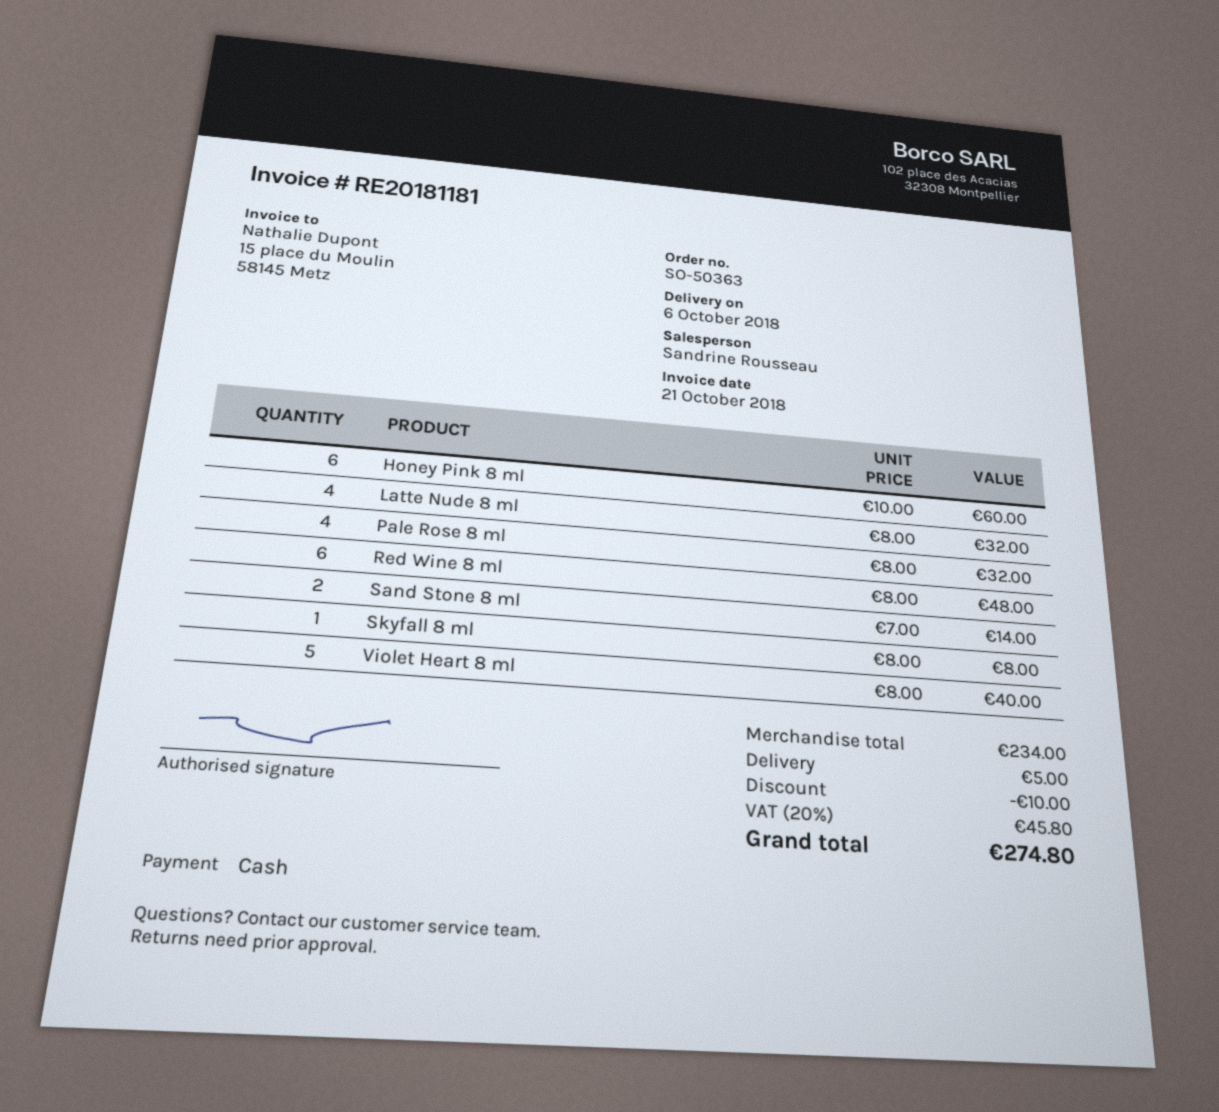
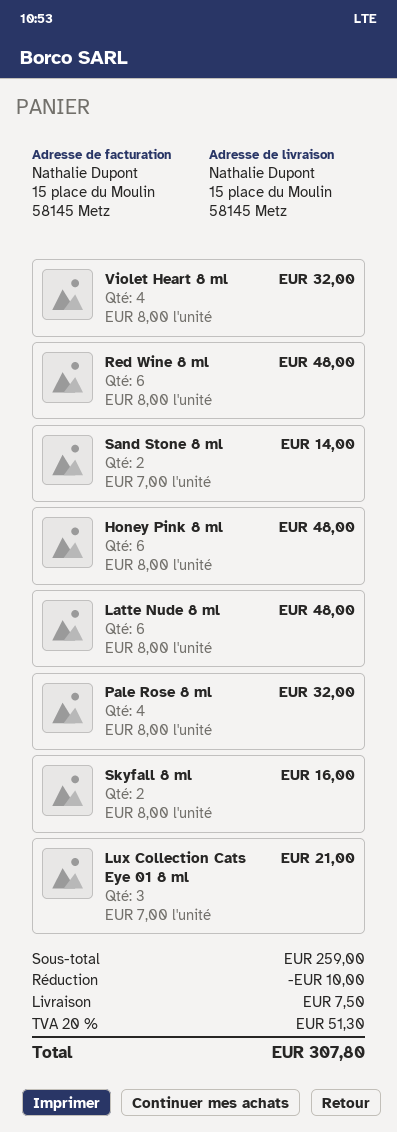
Honey Pink 8 ml: 6 x 10.00 = 60.00 -> 6 x 8.00 = 48.00
Latte Nude 8 ml: 4 x 8.00 = 32.00 -> 6 x 8.00 = 48.00
Skyfall 8 ml: 1 x 8.00 = 8.00 -> 2 x 8.00 = 16.00
Violet Heart 8 ml: 5 x 8.00 = 40.00 -> 4 x 8.00 = 32.00
Lux Collection Cats Eye 01 8 ml: none -> 3 x 7.00 = 21.00
subtotal: 234.00 -> 259.00
shipping: 5.00 -> 7.50
tax: 20% = 45.80 -> 20% = 51.30
total: 274.80 -> 307.80

